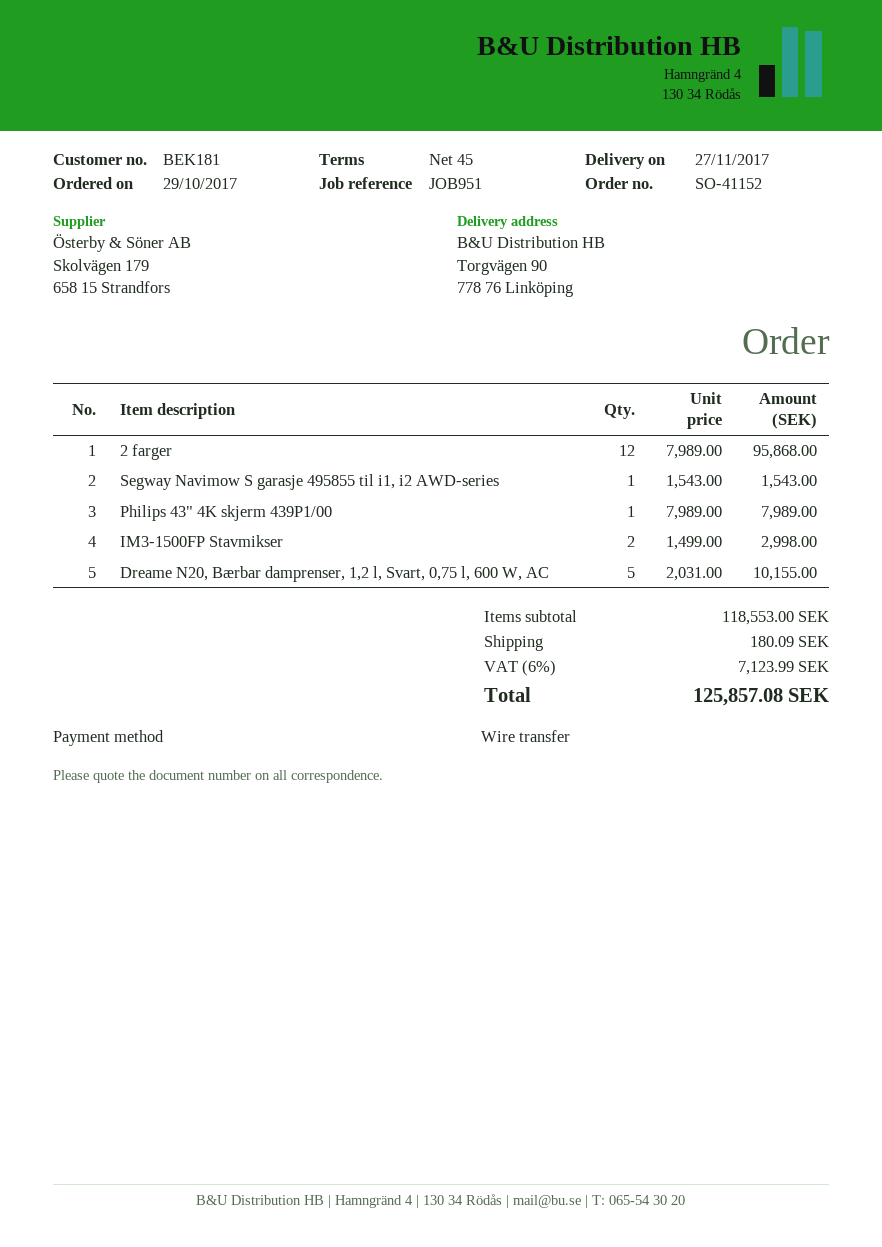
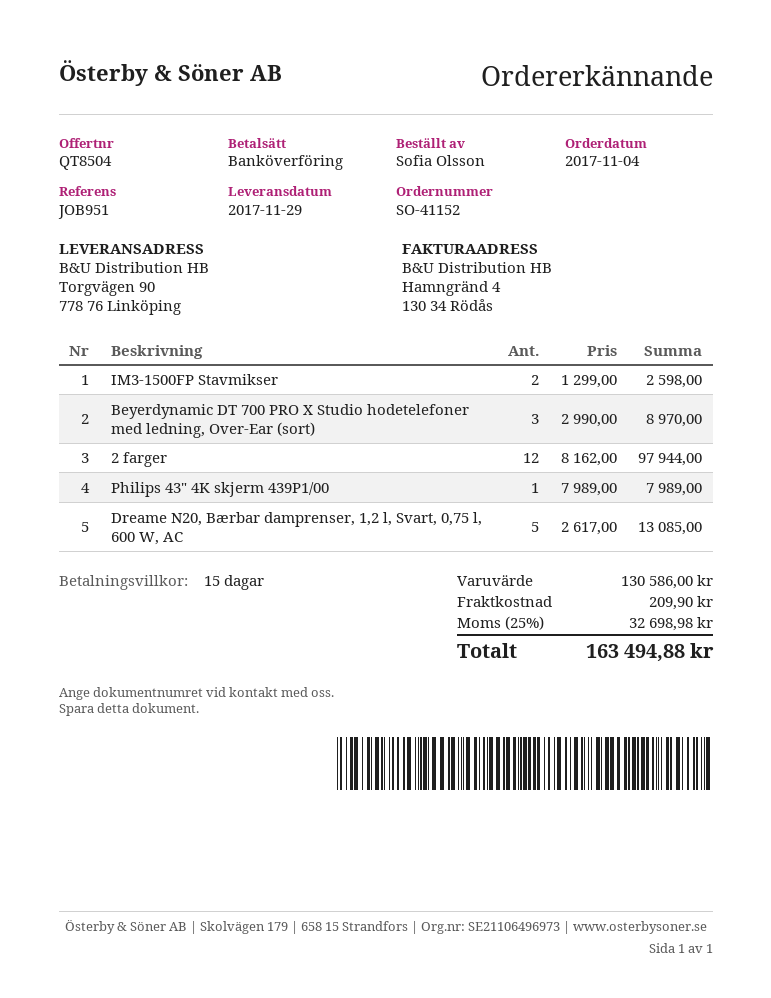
order date: 2017-10-29 -> 2017-11-04
delivery date: 2017-11-27 -> 2017-11-29
payment terms: 45 days -> 15 days
2 farger: 12 x 7989.00 = 95868.00 -> 12 x 8162.00 = 97944.00
Segway Navimow S garasje 495855 til i1, i2 AWD-series: 1 x 1543.00 = 1543.00 -> none
IM3-1500FP Stavmikser: 2 x 1499.00 = 2998.00 -> 2 x 1299.00 = 2598.00
Dreame N20, Bærbar damprenser, 1,2 l, Svart, 0,75 l, 600 W, AC: 5 x 2031.00 = 10155.00 -> 5 x 2617.00 = 13085.00
Beyerdynamic DT 700 PRO X Studio hodetelefoner med ledning, Over-Ear (sort): none -> 3 x 2990.00 = 8970.00
subtotal: 118553.00 -> 130586.00
shipping: 180.09 -> 209.90
tax: 6% = 7123.99 -> 25% = 32698.98
total: 125857.08 -> 163494.88

